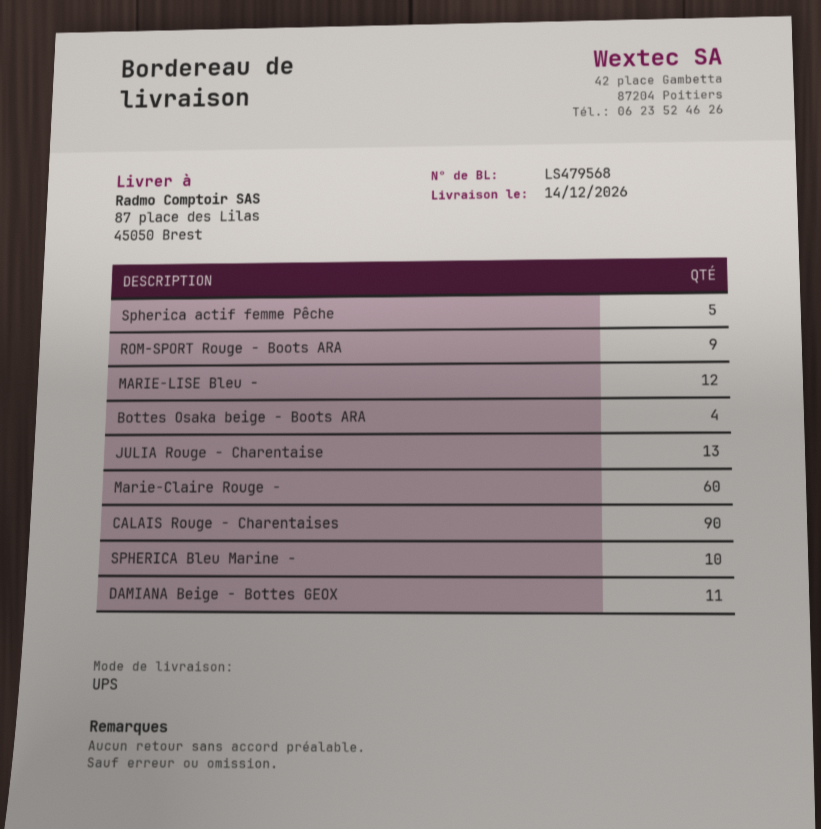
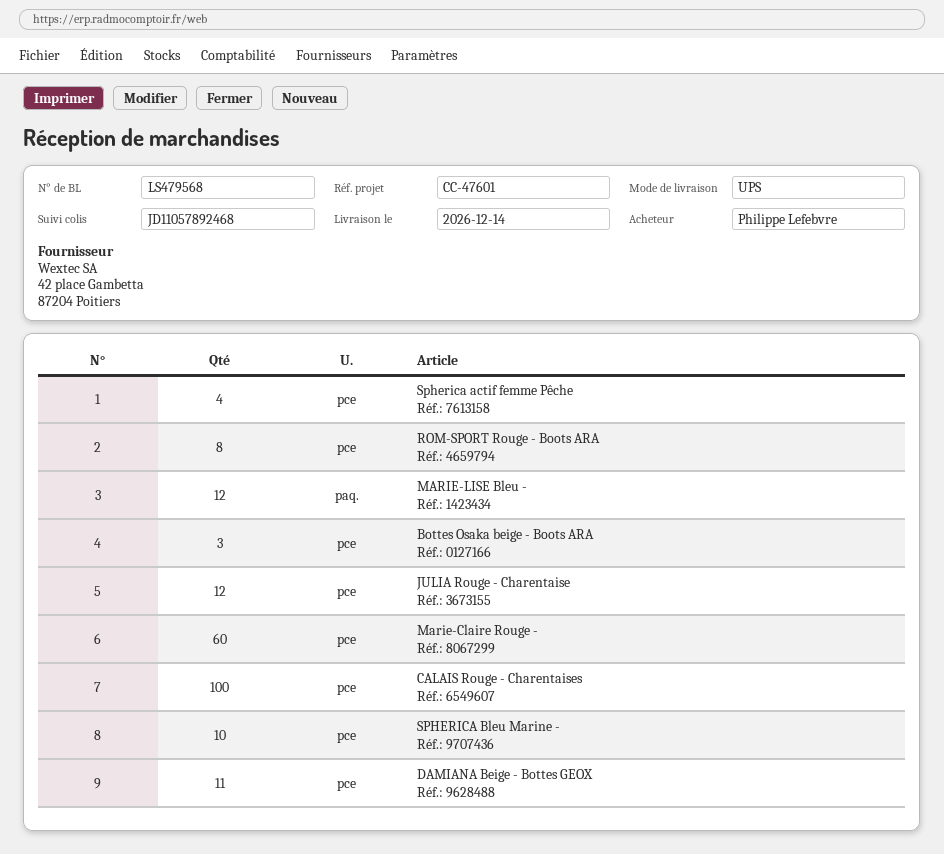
Spherica actif femme Pêche: 5 -> 4
ROM-SPORT Rouge - Boots ARA: 9 -> 8
Bottes Osaka beige - Boots ARA: 4 -> 3
JULIA Rouge - Charentaise: 13 -> 12
CALAIS Rouge - Charentaises: 90 -> 100

